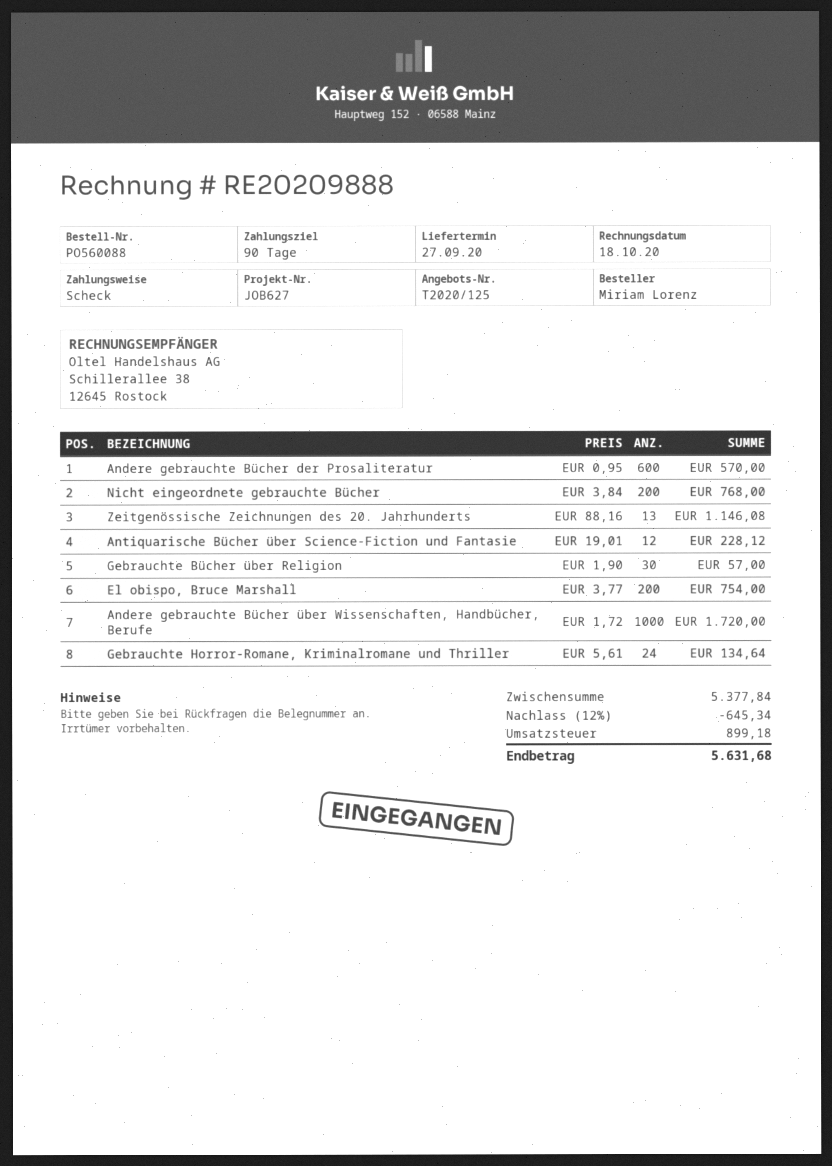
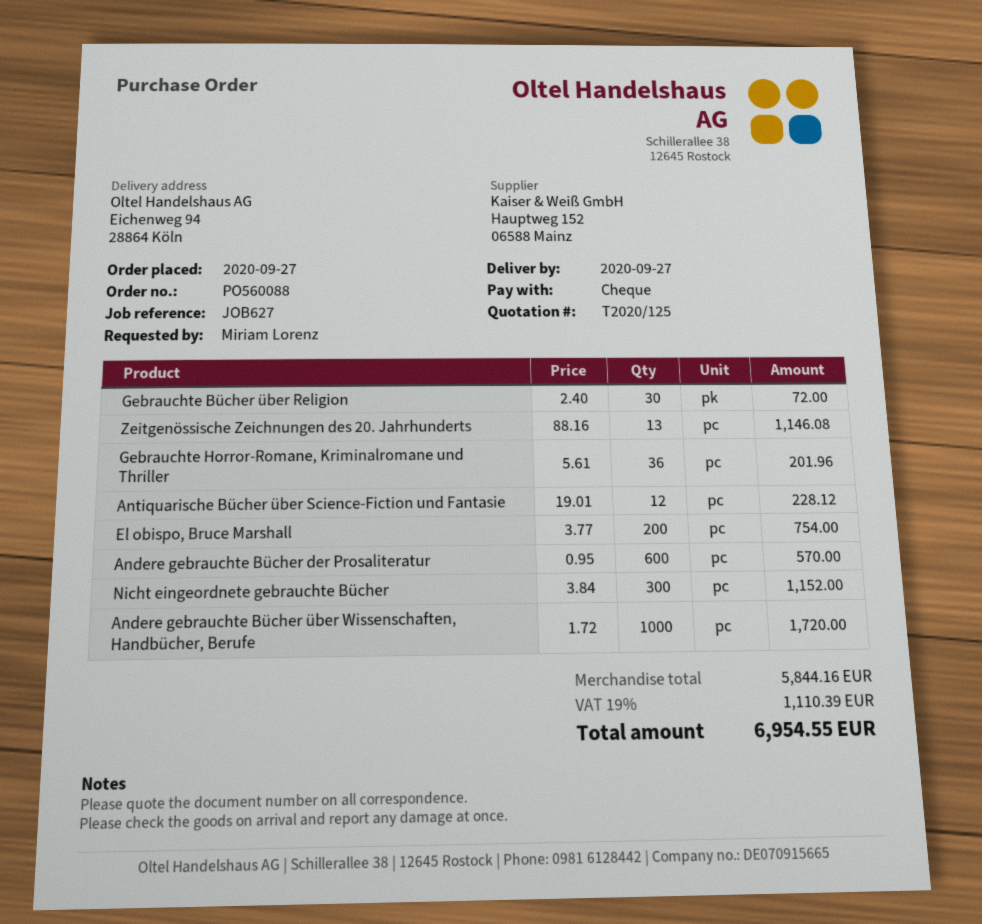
Nicht eingeordnete gebrauchte Bücher: 200 x 3.84 = 768.00 -> 300 x 3.84 = 1152.00
Gebrauchte Bücher über Religion: 30 x 1.90 = 57.00 -> 30 x 2.40 = 72.00
Gebrauchte Horror-Romane, Kriminalromane und Thriller: 24 x 5.61 = 134.64 -> 36 x 5.61 = 201.96
subtotal: 5377.84 -> 5844.16
discount: 12% = 645.34 -> none
tax: 899.18 -> 1110.39
total: 5631.68 -> 6954.55

